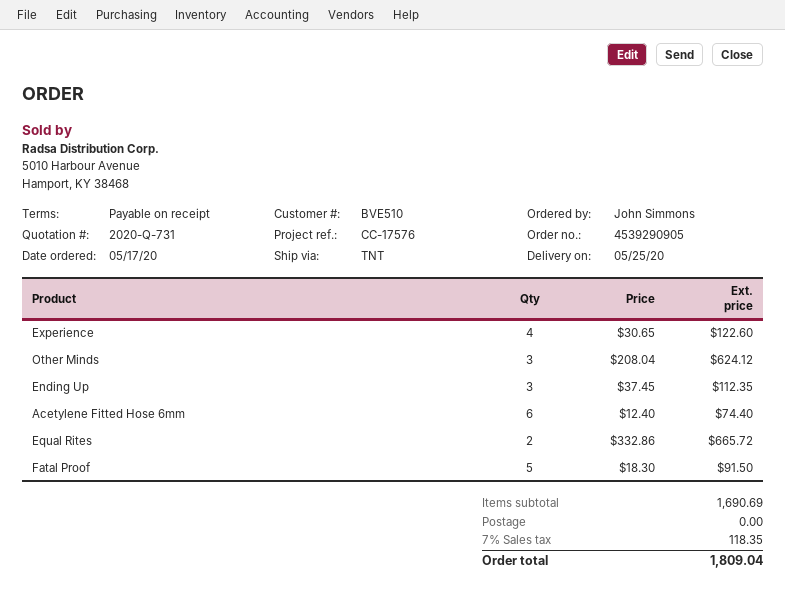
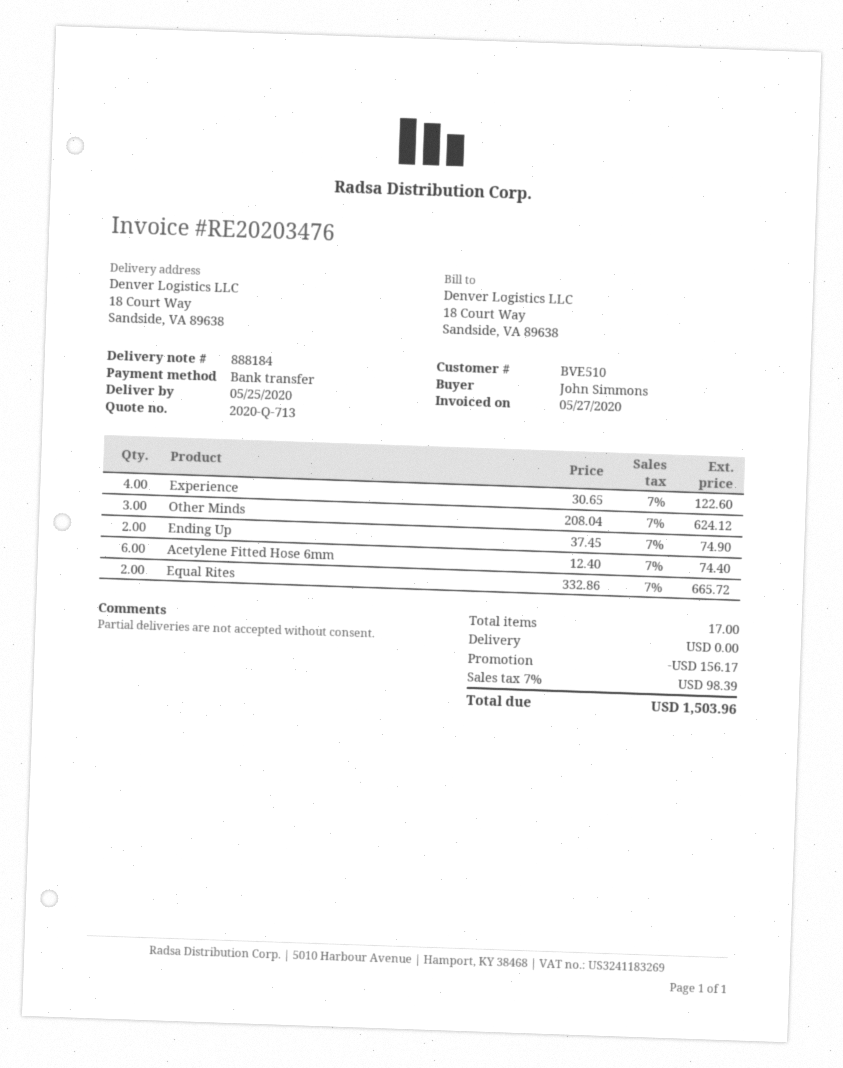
quote number: 2020-Q-731 -> 2020-Q-713
Ending Up: 3 x 37.45 = 112.35 -> 2 x 37.45 = 74.90
Fatal Proof: 5 x 18.30 = 91.50 -> none
discount: none -> 156.17
tax: 7% = 118.35 -> 7% = 98.39
total: 1809.04 -> 1503.96

